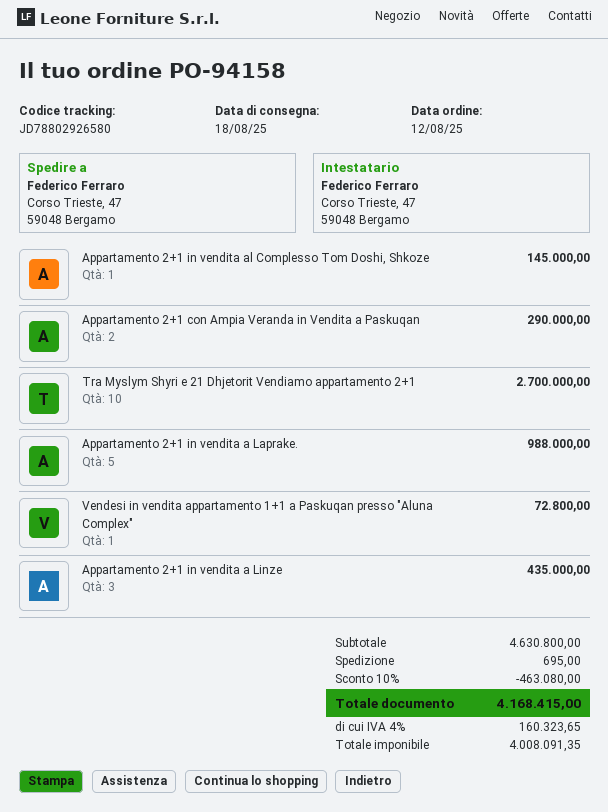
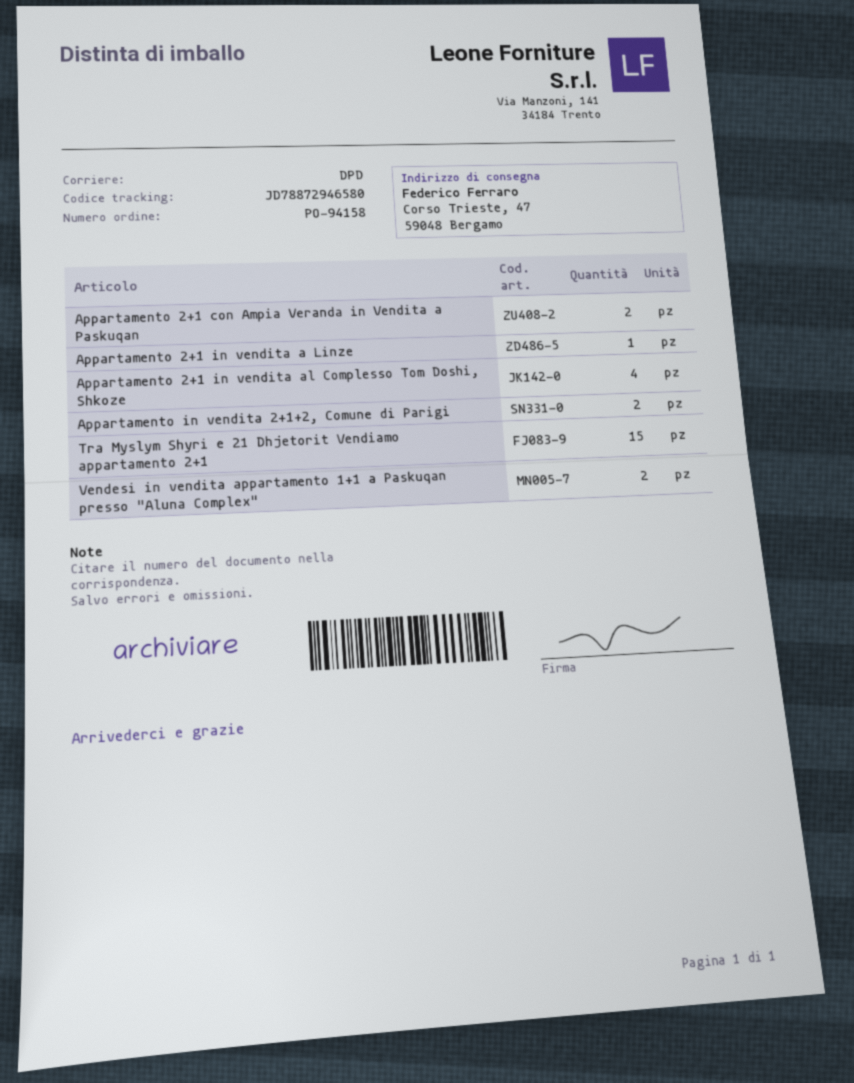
tracking number: JD78802926580 -> JD78872946580
Appartamento 2+1 in vendita al Complesso Tom Doshi, Shkoze: 1 -> 4
Tra Myslym Shyri e 21 Dhjetorit Vendiamo appartamento 2+1: 10 -> 15
Appartamento 2+1 in vendita a Laprake.: 5 -> none
Vendesi in vendita appartamento 1+1 a Paskuqan presso "Aluna Complex": 1 -> 2
Appartamento 2+1 in vendita a Linze: 3 -> 1
Appartamento in vendita 2+1+2, Comune di Parigi: none -> 2

